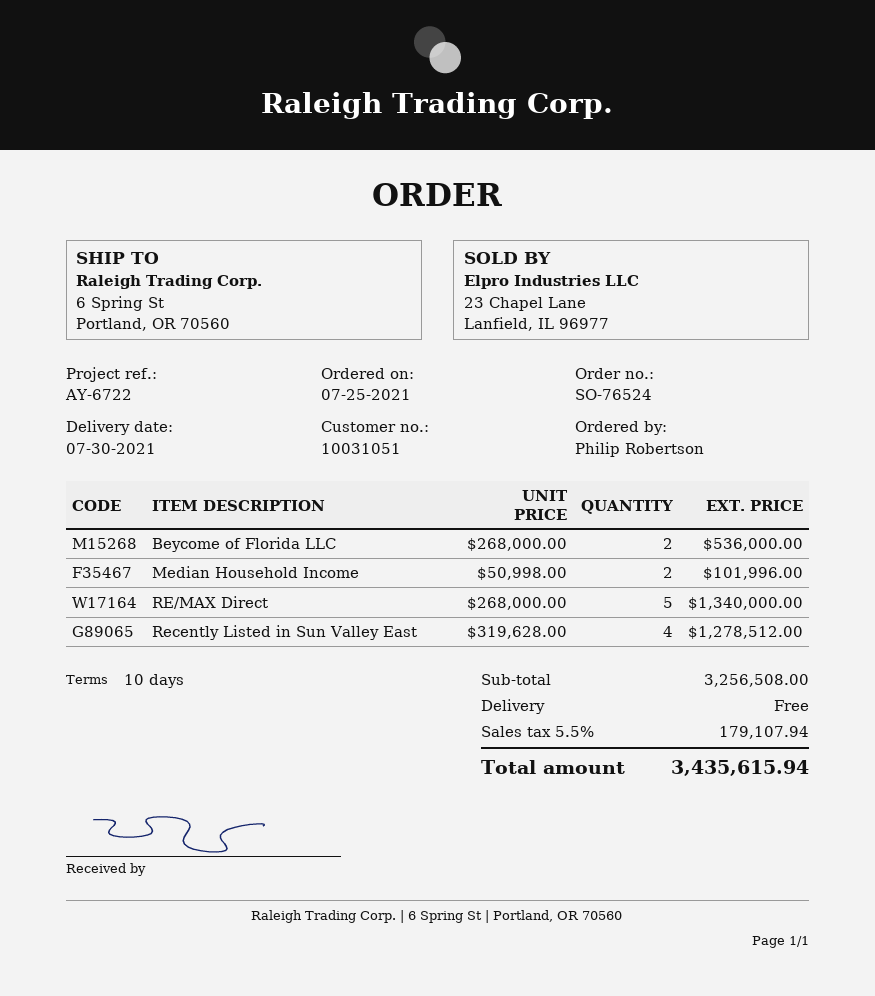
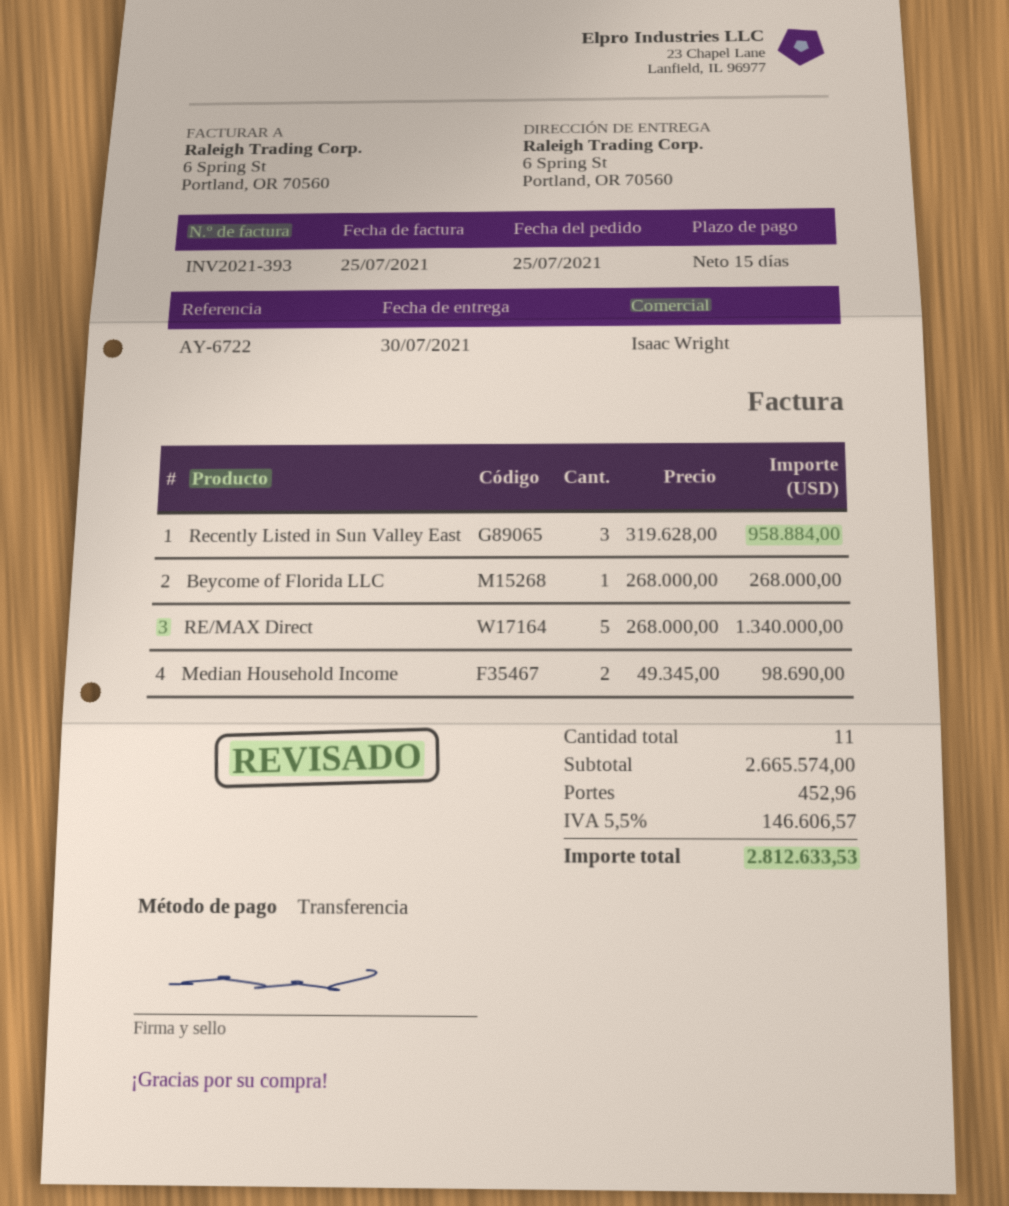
payment terms: 10 days -> 15 days
Beycome of Florida LLC: 2 x 268000.00 = 536000.00 -> 1 x 268000.00 = 268000.00
Median Household Income: 2 x 50998.00 = 101996.00 -> 2 x 49345.00 = 98690.00
Recently Listed in Sun Valley East: 4 x 319628.00 = 1278512.00 -> 3 x 319628.00 = 958884.00
subtotal: 3256508.00 -> 2665574.00
shipping: 0.00 -> 452.96
tax: 5.5% = 179107.94 -> 5.5% = 146606.57
total: 3435615.94 -> 2812633.53

